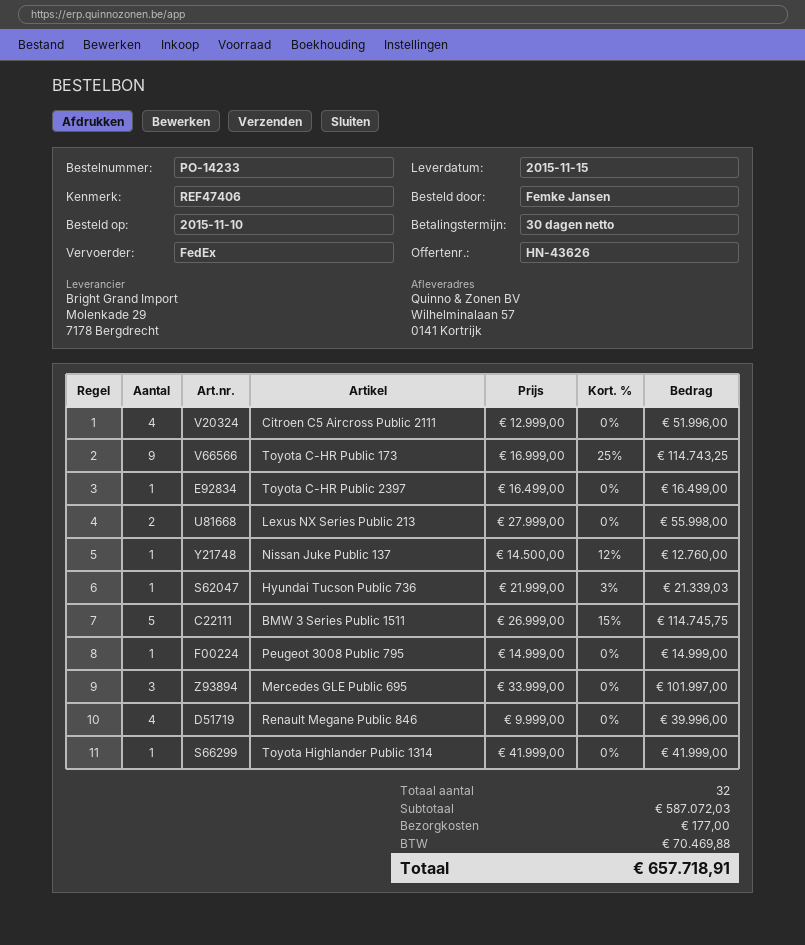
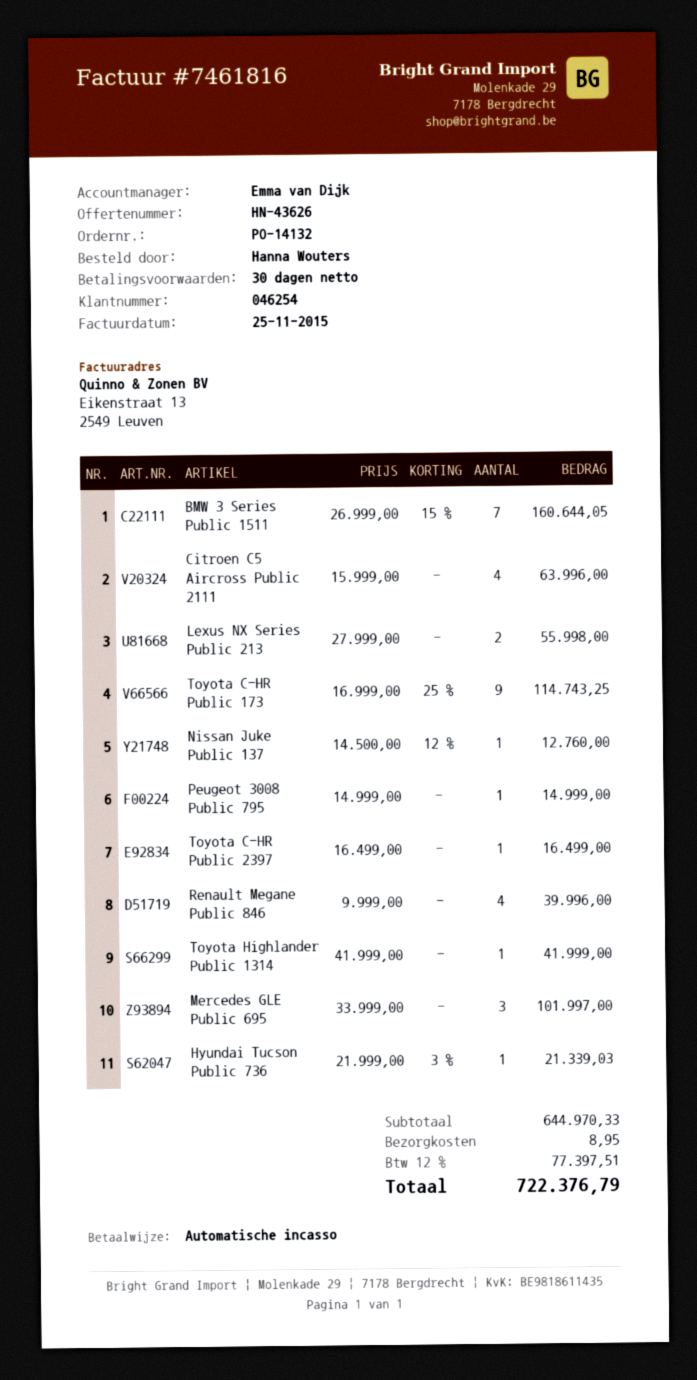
order number: PO-14233 -> PO-14132
ordered by: Femke Jansen -> Hanna Wouters
Citroen C5 Aircross Public 2111: 4 x 12999.00 = 51996.00 -> 4 x 15999.00 = 63996.00
BMW 3 Series Public 1511: 5 x 26999.00 - 15% = 114745.75 -> 7 x 26999.00 - 15% = 160644.05
subtotal: 587072.03 -> 644970.33
shipping: 177.00 -> 8.95
tax: 70469.88 -> 77397.51
total: 657718.91 -> 722376.79

